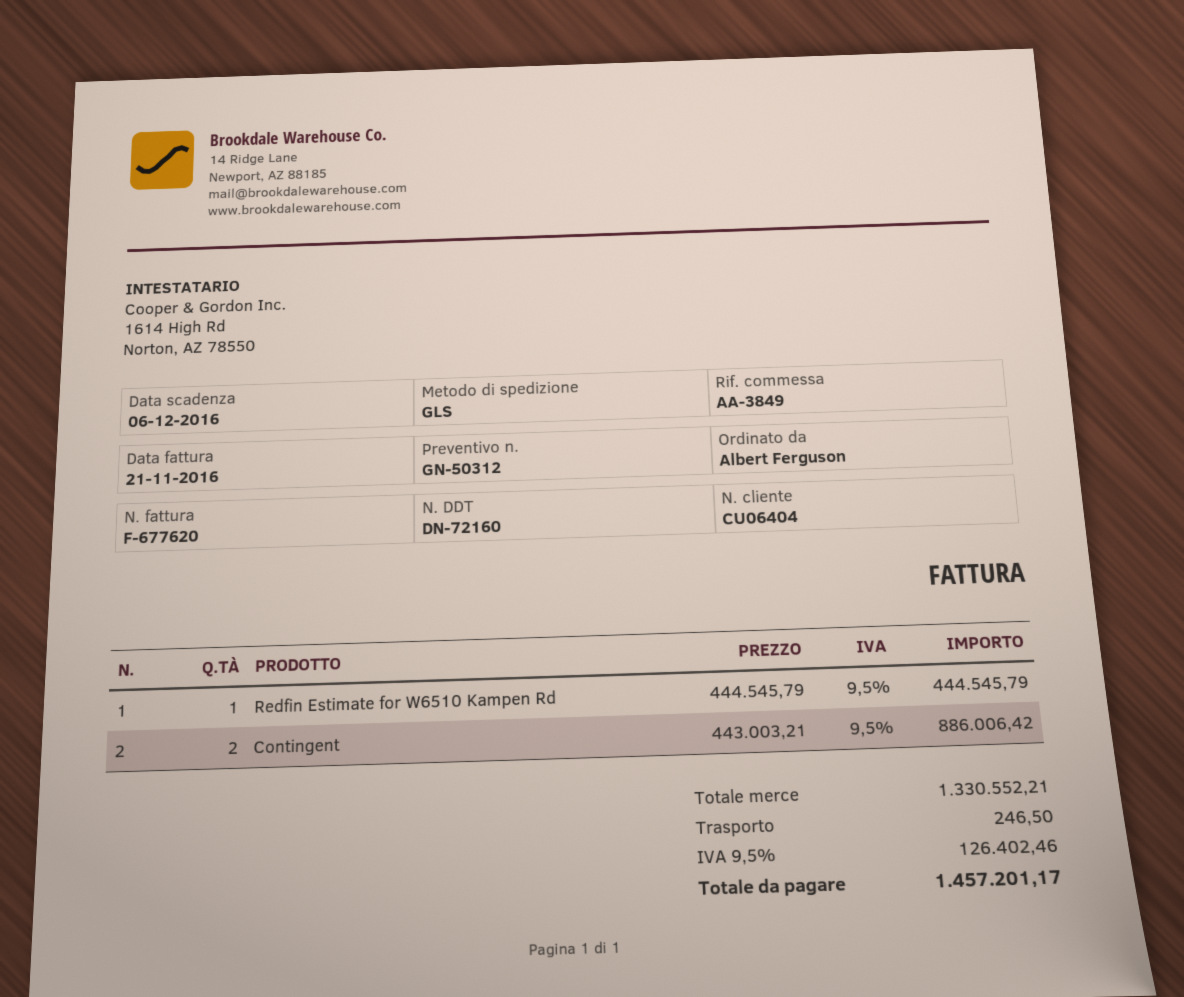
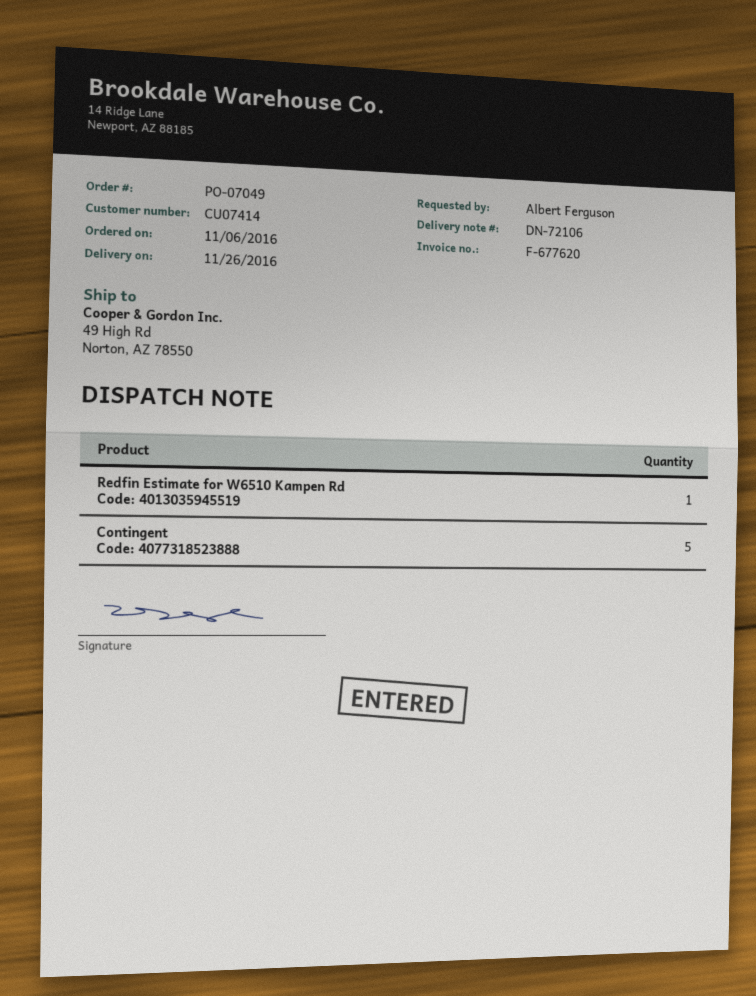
delivery note number: DN-72160 -> DN-72106
customer number: CU06404 -> CU07414
Contingent: 2 -> 5

